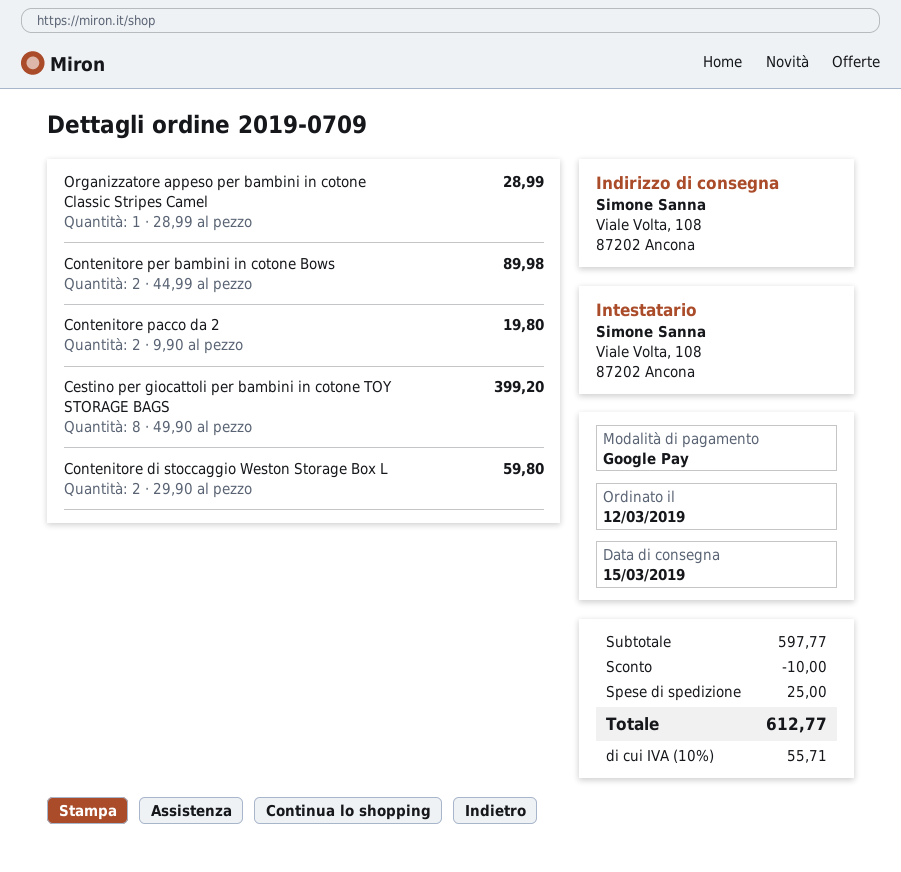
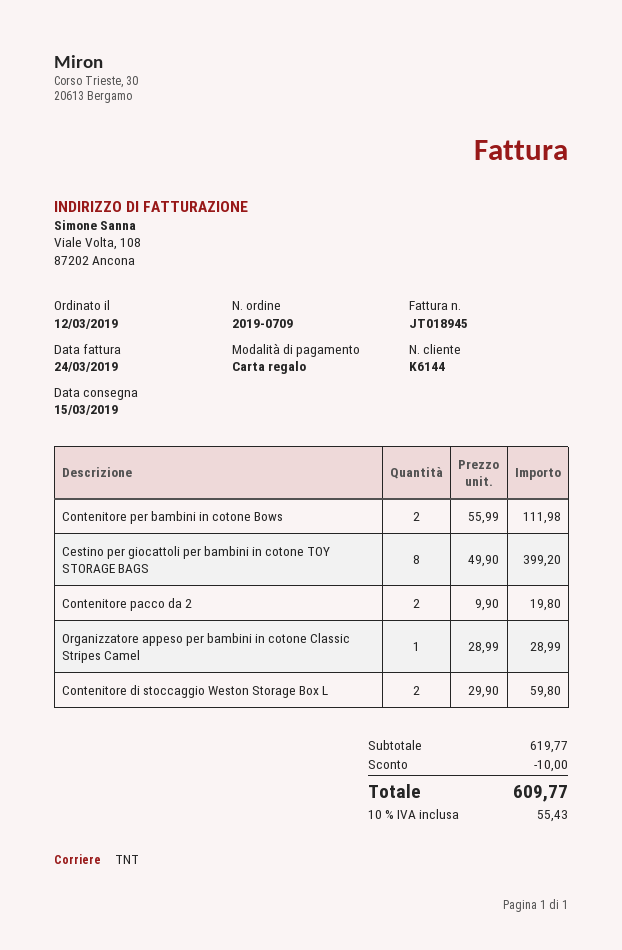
payment method: Google Pay -> gift card
Contenitore per bambini in cotone Bows: 2 x 44.99 = 89.98 -> 2 x 55.99 = 111.98
subtotal: 597.77 -> 619.77
shipping: 25.00 -> none
tax: 10% = 55.71 -> 10% = 55.43
total: 612.77 -> 609.77

